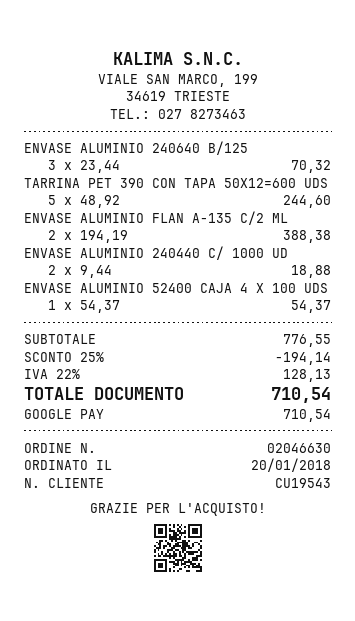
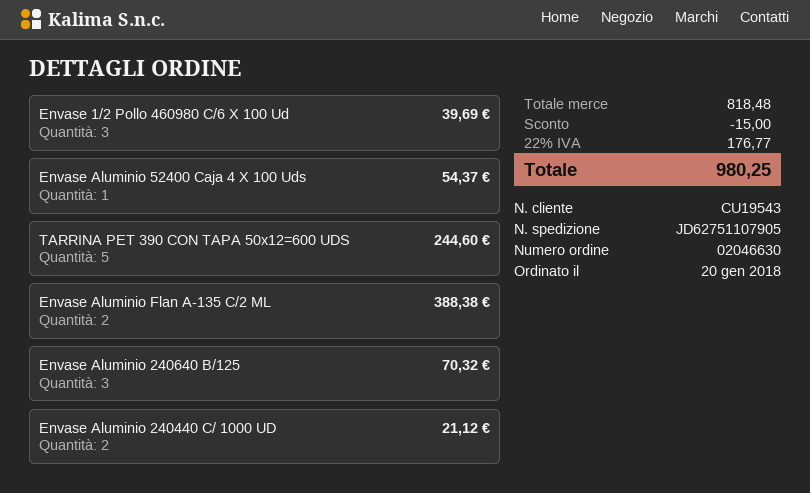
ENVASE ALUMINIO 240440 C/ 1000 UD: 2 for 18.88 -> 2 for 21.12
Envase 1/2 Pollo 460980 C/6 X 100 Ud: none -> 3 for 39.69
subtotal: 776.55 -> 818.48
discount: 194.14 -> 15.00
tax: 22% = 128.13 -> 22% = 176.77
total: 710.54 -> 980.25

